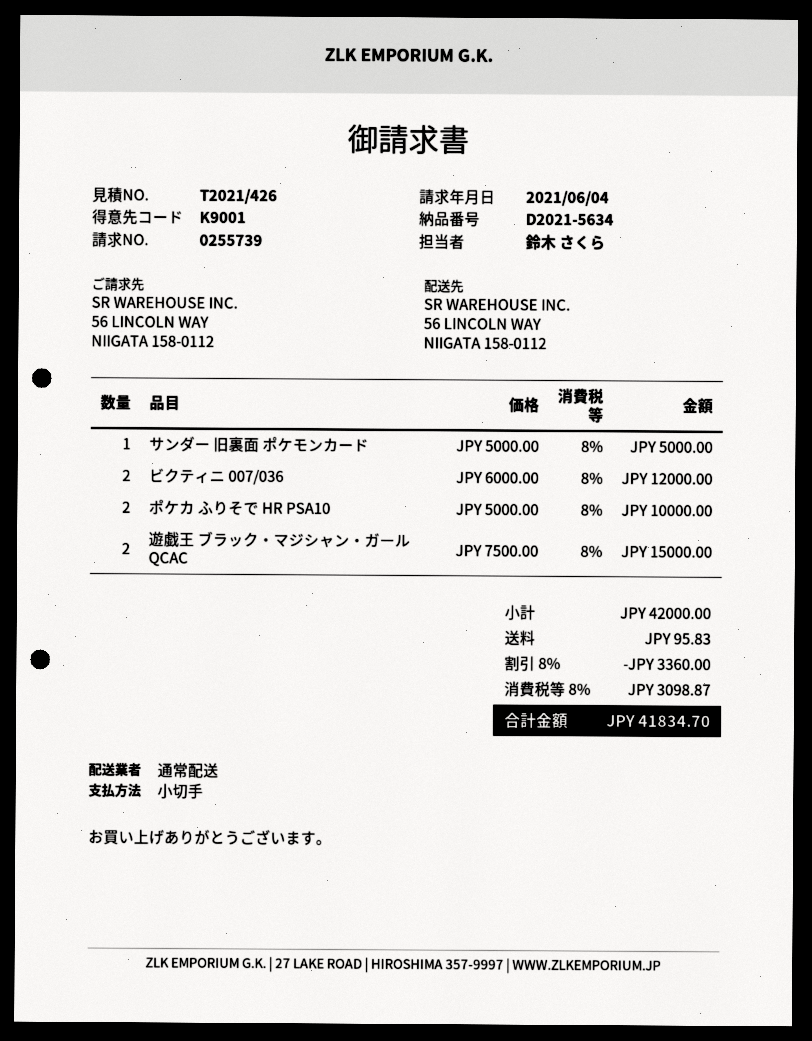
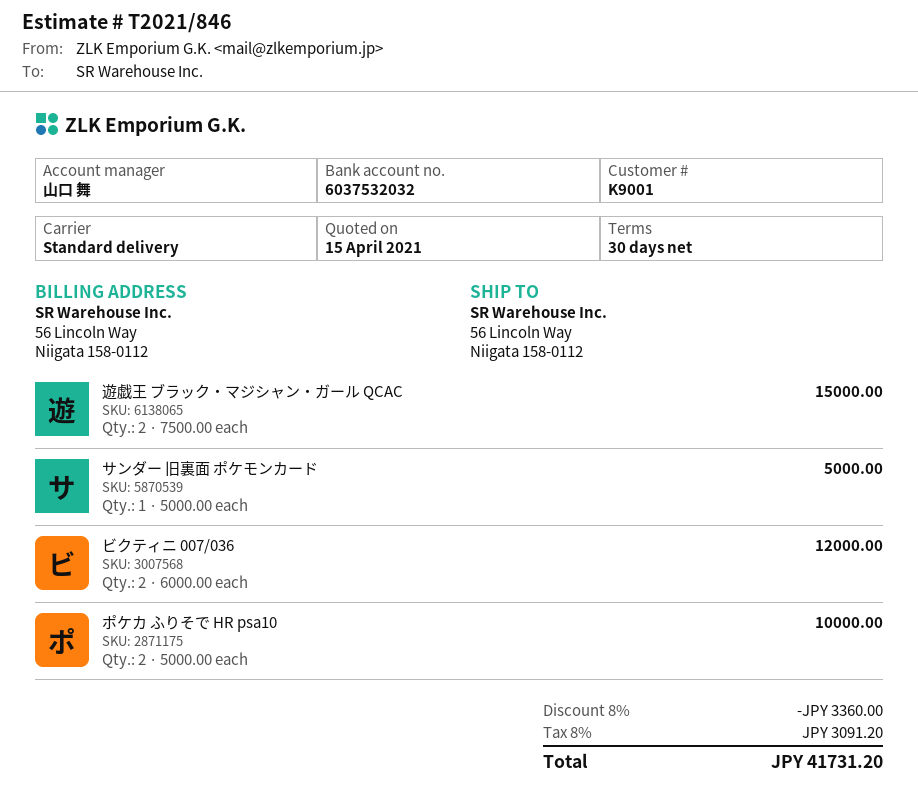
quote number: T2021/426 -> T2021/846
sales rep: 鈴木 さくら -> 山口 舞
shipping: 95.83 -> none
tax: 8% = 3098.87 -> 8% = 3091.20
total: 41834.70 -> 41731.20

